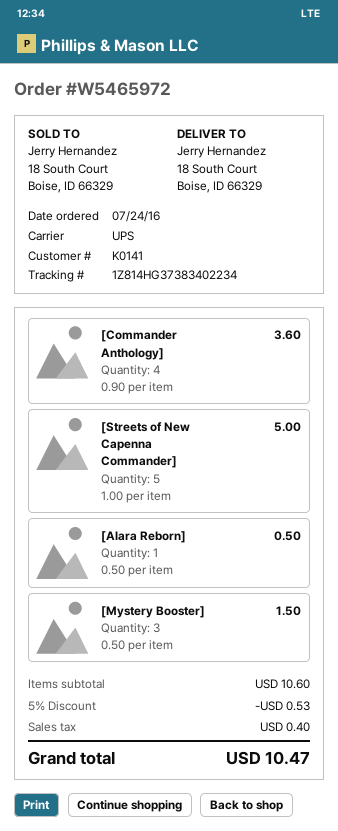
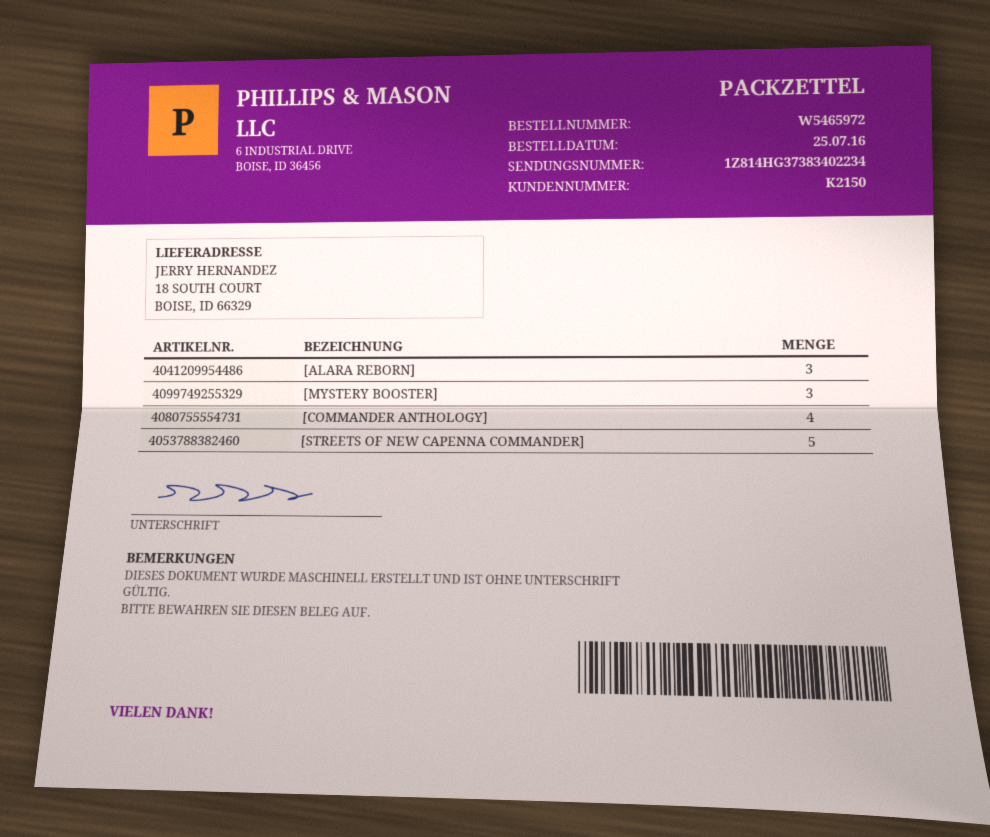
order date: 2016-07-24 -> 2016-07-25
customer number: K0141 -> K2150
[Alara Reborn]: 1 -> 3

